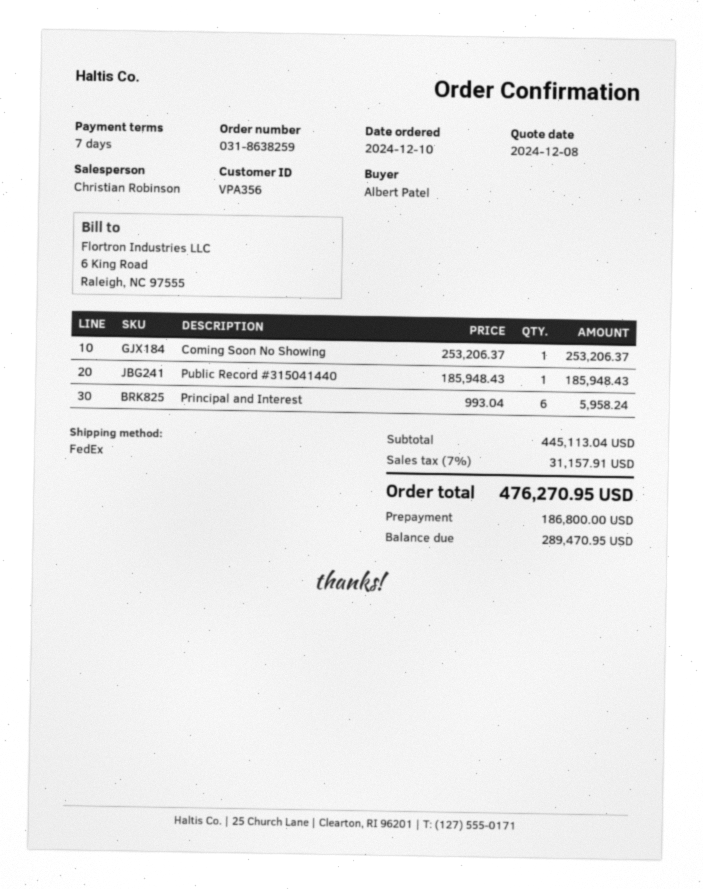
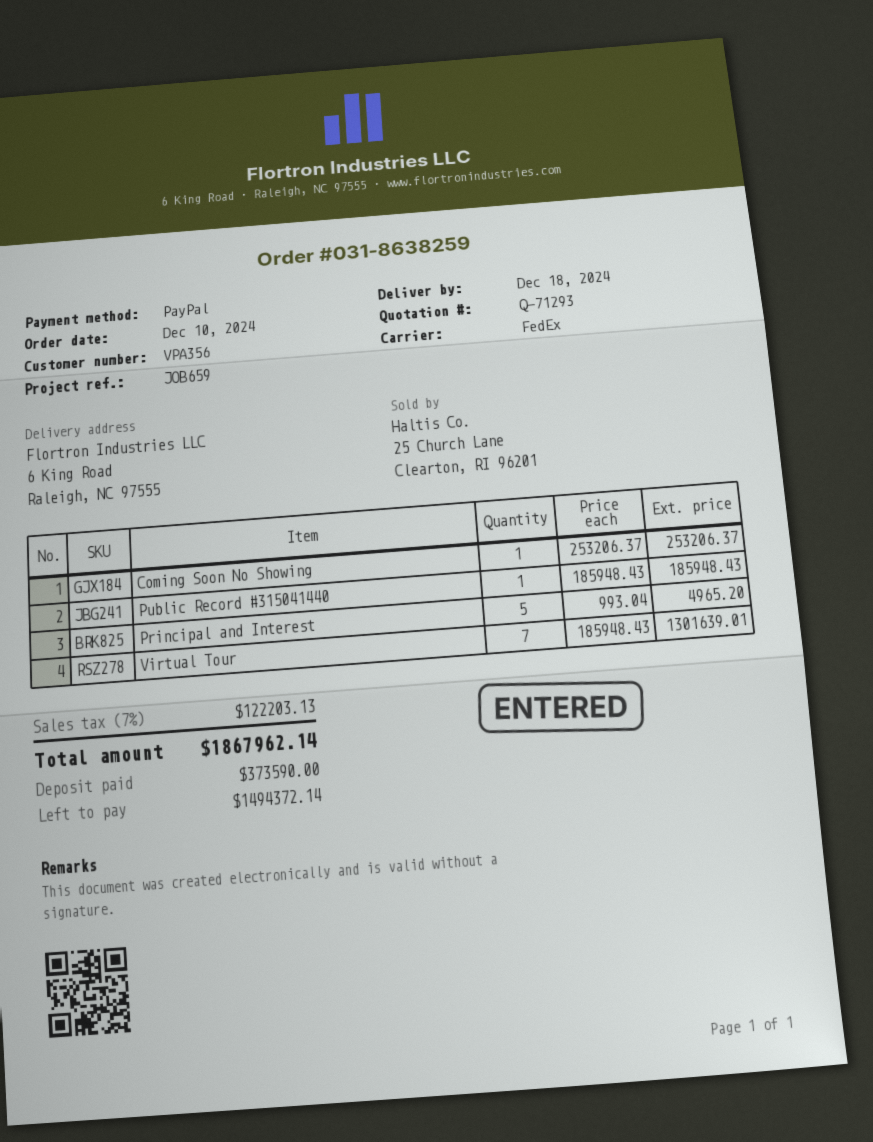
Principal and Interest: 6 x 993.04 = 5958.24 -> 5 x 993.04 = 4965.20
Virtual Tour: none -> 7 x 185948.43 = 1301639.01
tax: 7% = 31157.91 -> 7% = 122203.13
total: 476270.95 -> 1867962.14
deposit: 186800.00 -> 373590.00
balance: 289470.95 -> 1494372.14

